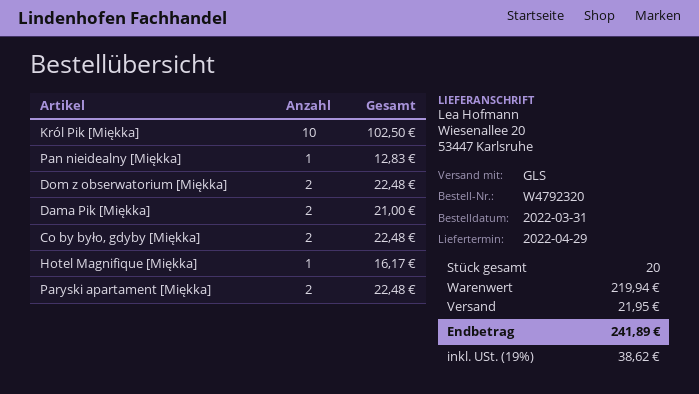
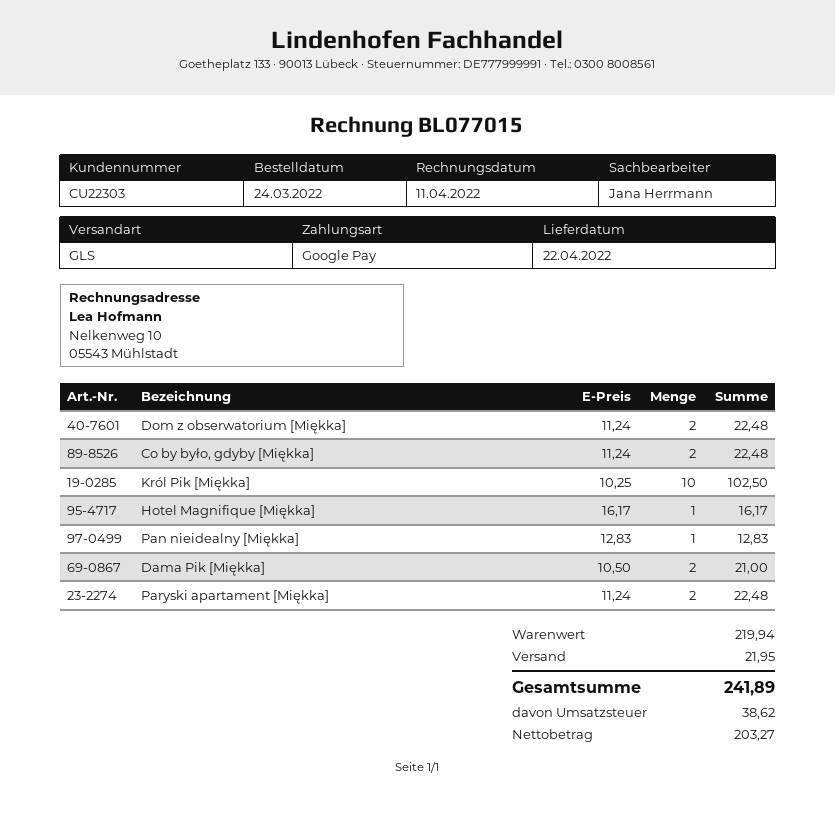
order date: 2022-03-31 -> 2022-03-24
delivery date: 2022-04-29 -> 2022-04-22

